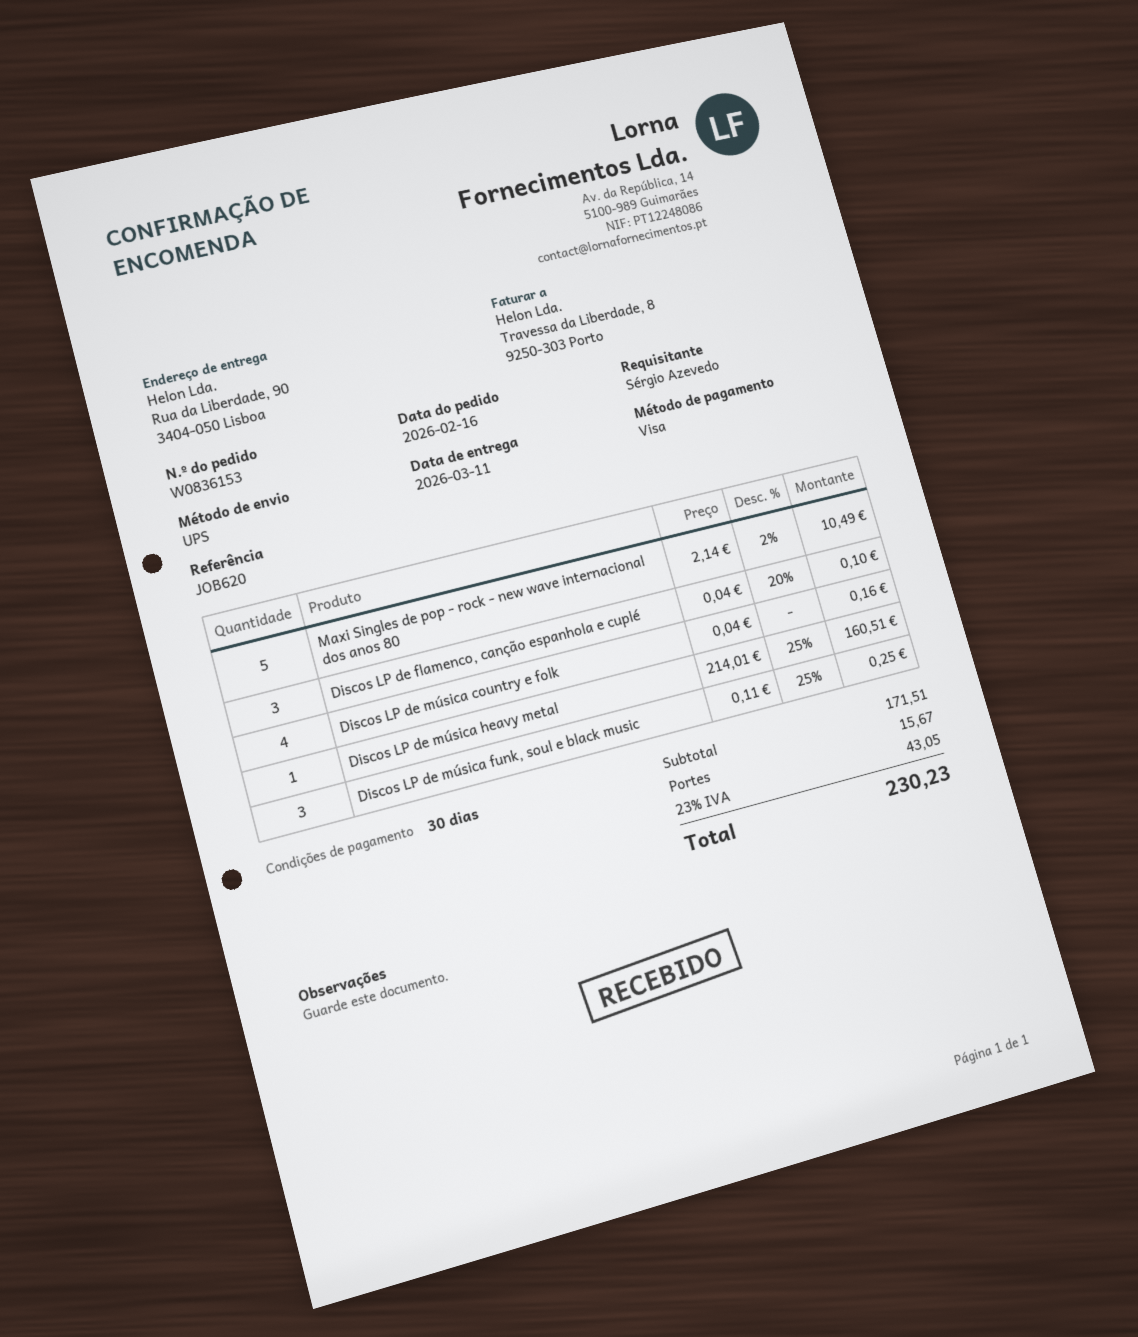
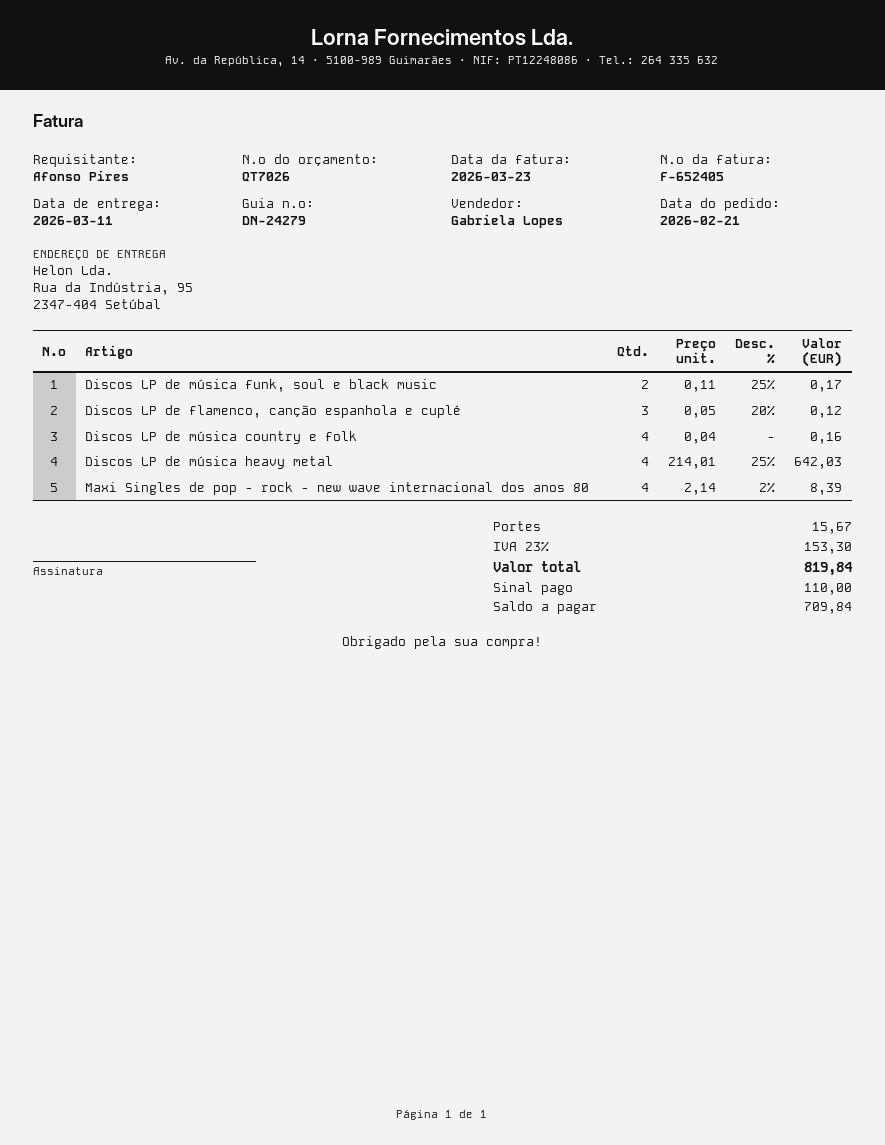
order date: 2026-02-16 -> 2026-02-21
ordered by: Sérgio Azevedo -> Afonso Pires
ship to: Rua da Liberdade, 90, 3404-050 Lisboa -> Rua da Indústria, 95, 2347-404 Setúbal
Maxi Singles de pop - rock - new wave internacional dos anos 80: 5 x 2.14 - 2% = 10.49 -> 4 x 2.14 - 2% = 8.39
Discos LP de flamenco, canção espanhola e cuplé: 3 x 0.04 - 20% = 0.10 -> 3 x 0.05 - 20% = 0.12
Discos LP de música heavy metal: 1 x 214.01 - 25% = 160.51 -> 4 x 214.01 - 25% = 642.03
Discos LP de música funk, soul e black music: 3 x 0.11 - 25% = 0.25 -> 2 x 0.11 - 25% = 0.17
tax: 23% = 43.05 -> 23% = 153.30
total: 230.23 -> 819.84

